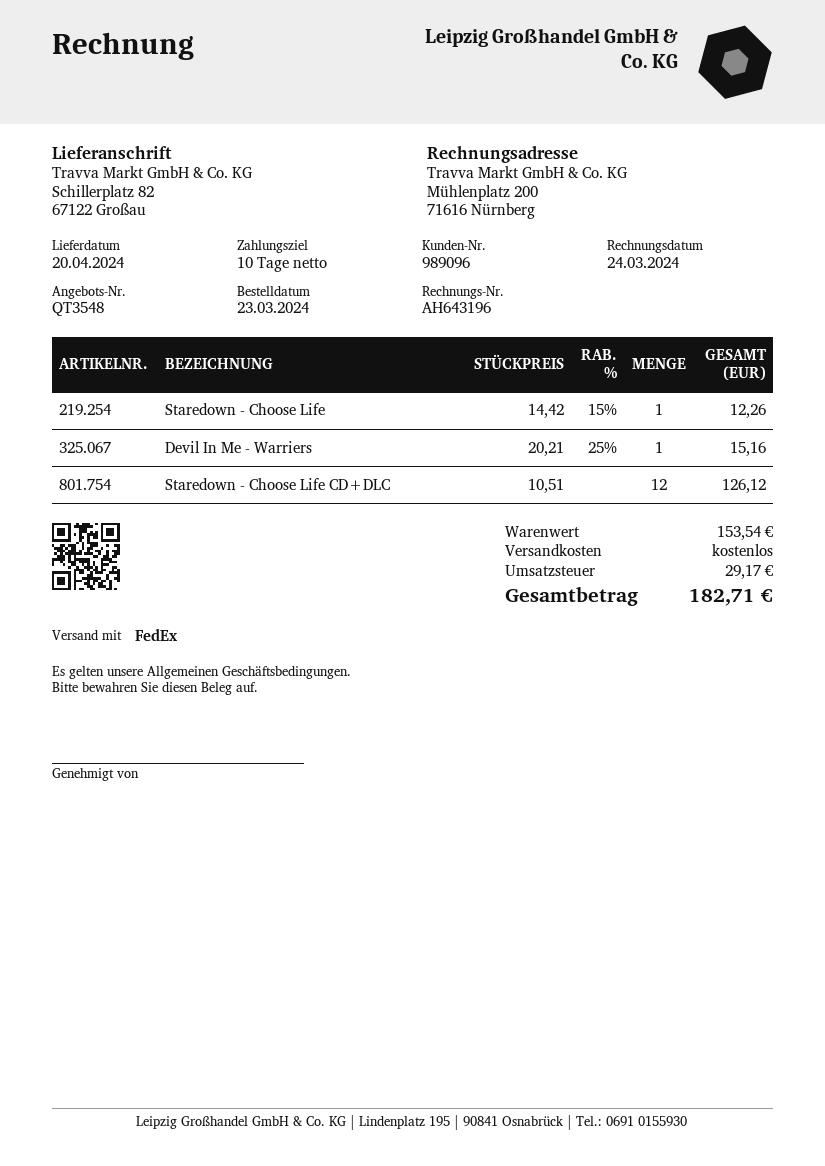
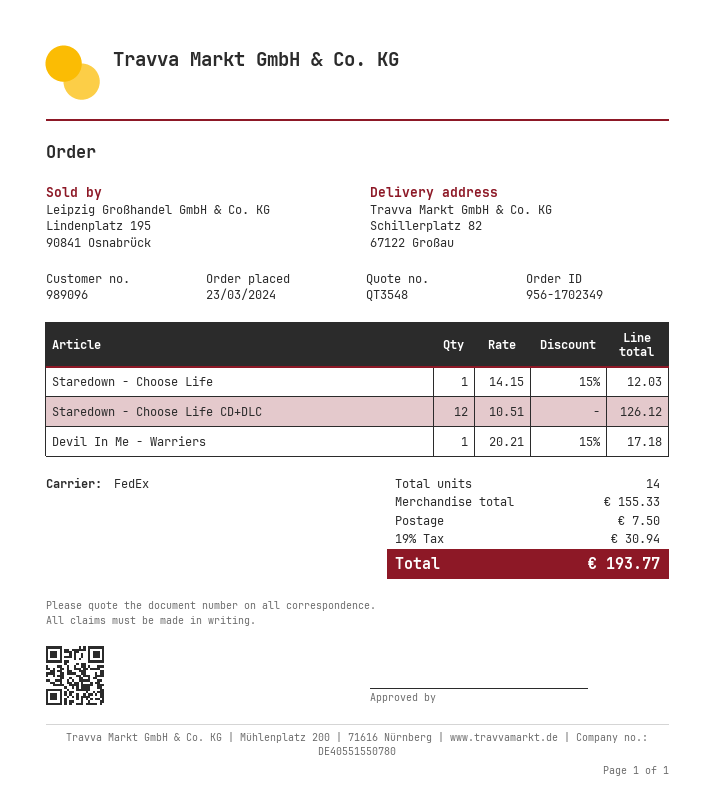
Staredown - Choose Life: 1 x 14.42 - 15% = 12.26 -> 1 x 14.15 - 15% = 12.03
Devil In Me - Warriers: 1 x 20.21 - 25% = 15.16 -> 1 x 20.21 - 15% = 17.18
subtotal: 153.54 -> 155.33
shipping: 0.00 -> 7.50
tax: 29.17 -> 30.94
total: 182.71 -> 193.77

